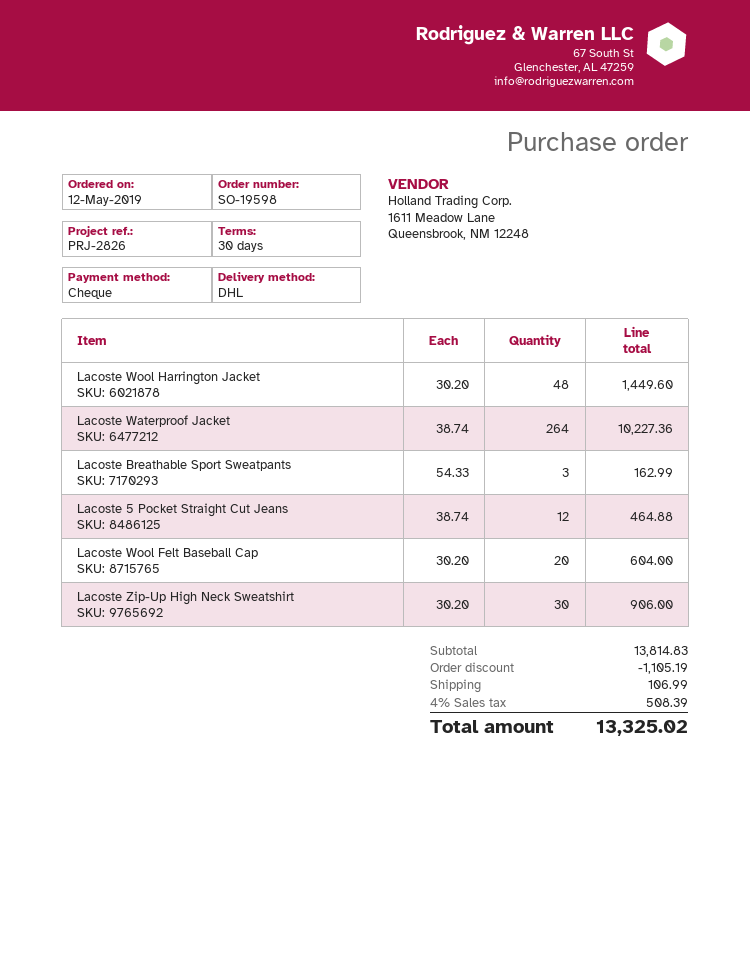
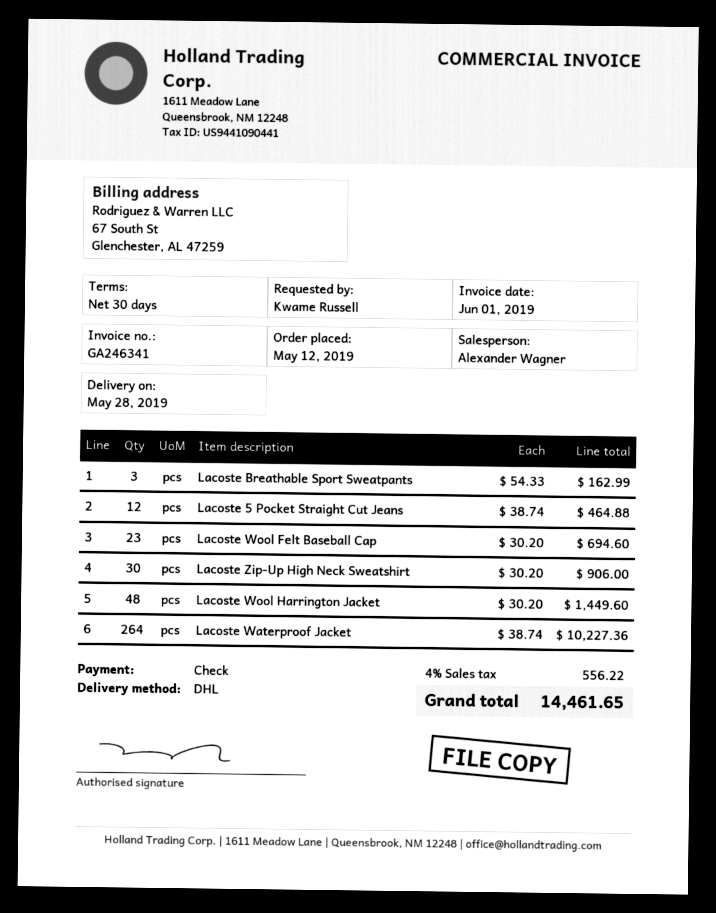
Lacoste Wool Felt Baseball Cap: 20 x 30.20 = 604.00 -> 23 x 30.20 = 694.60
discount: 1105.19 -> none
shipping: 106.99 -> none
tax: 4% = 508.39 -> 4% = 556.22
total: 13325.02 -> 14461.65

